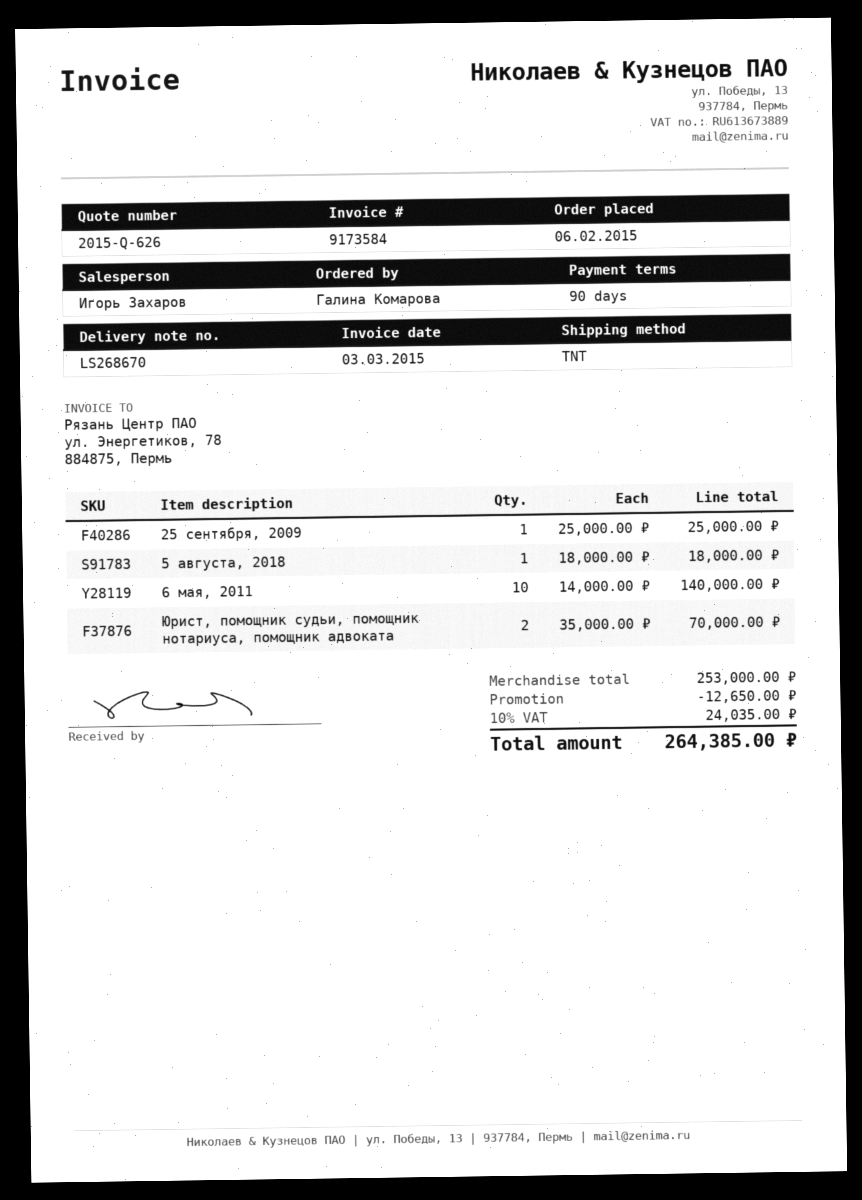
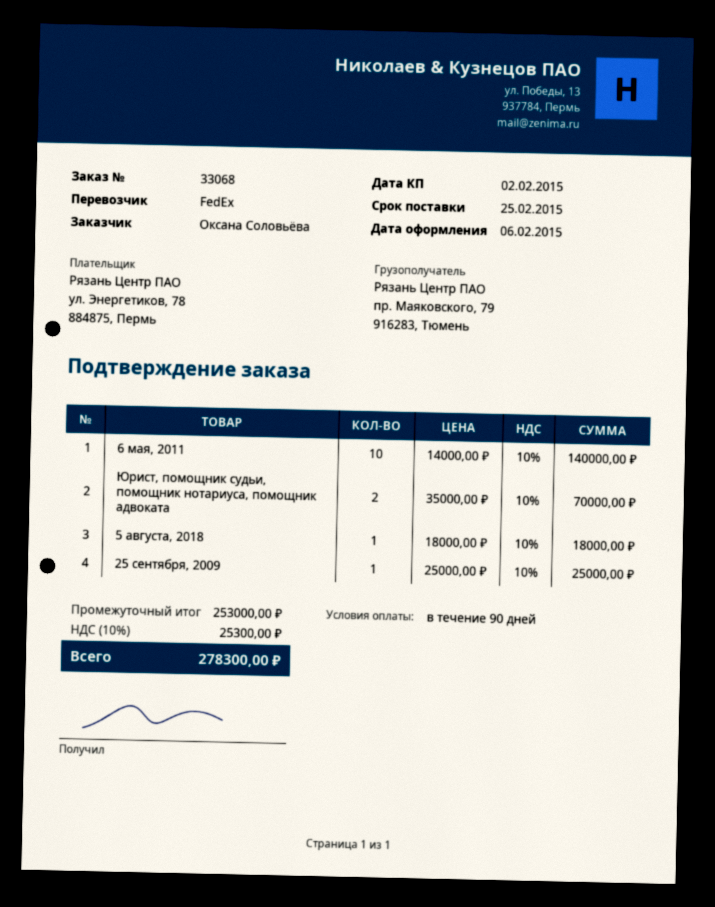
ordered by: Галина Комарова -> Оксана Соловьёва
shipping method: TNT -> FedEx
discount: 12650.00 -> none
tax: 10% = 24035.00 -> 10% = 25300.00
total: 264385.00 -> 278300.00

